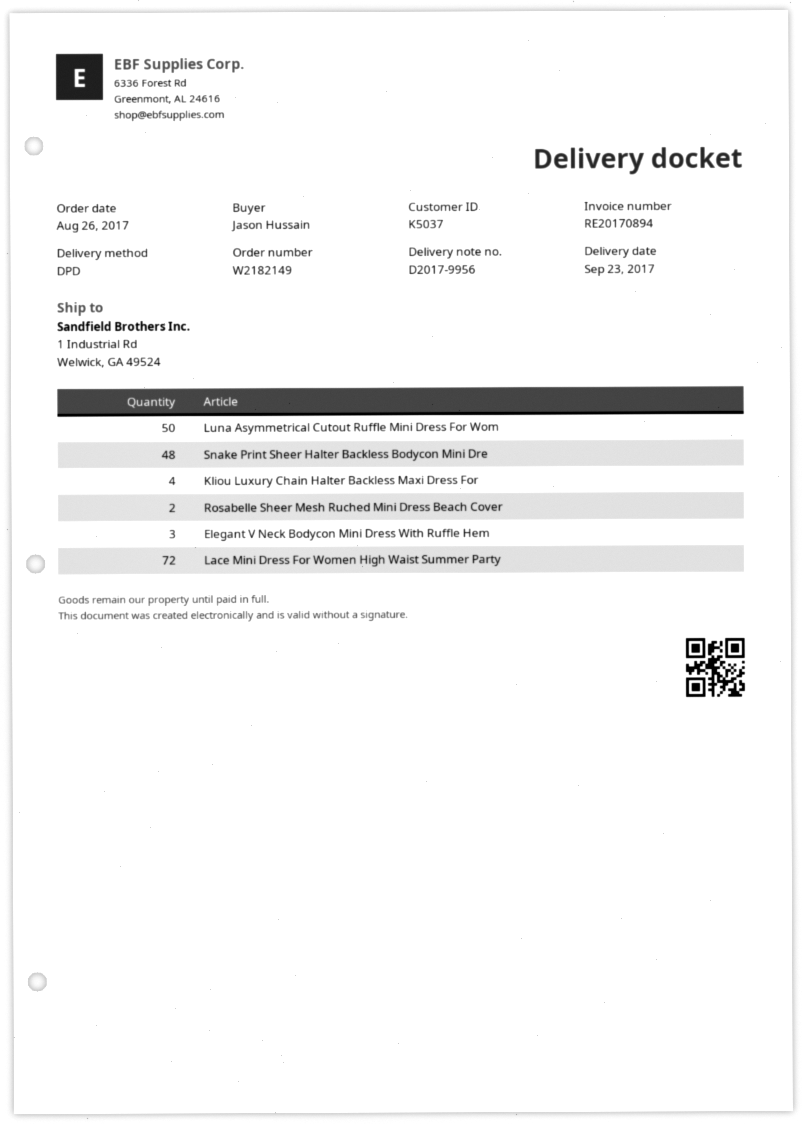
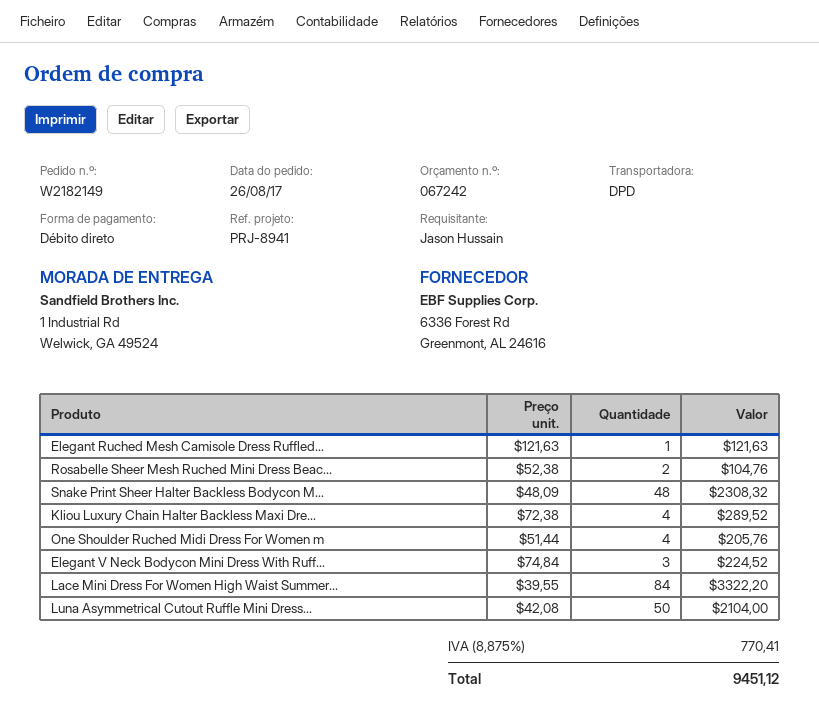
Lace Mini Dress For Women High Waist Summer Party: 72 -> 84
Elegant Ruched Mesh Camisole Dress Ruffled...: none -> 1
One Shoulder Ruched Midi Dress For Women m: none -> 4

